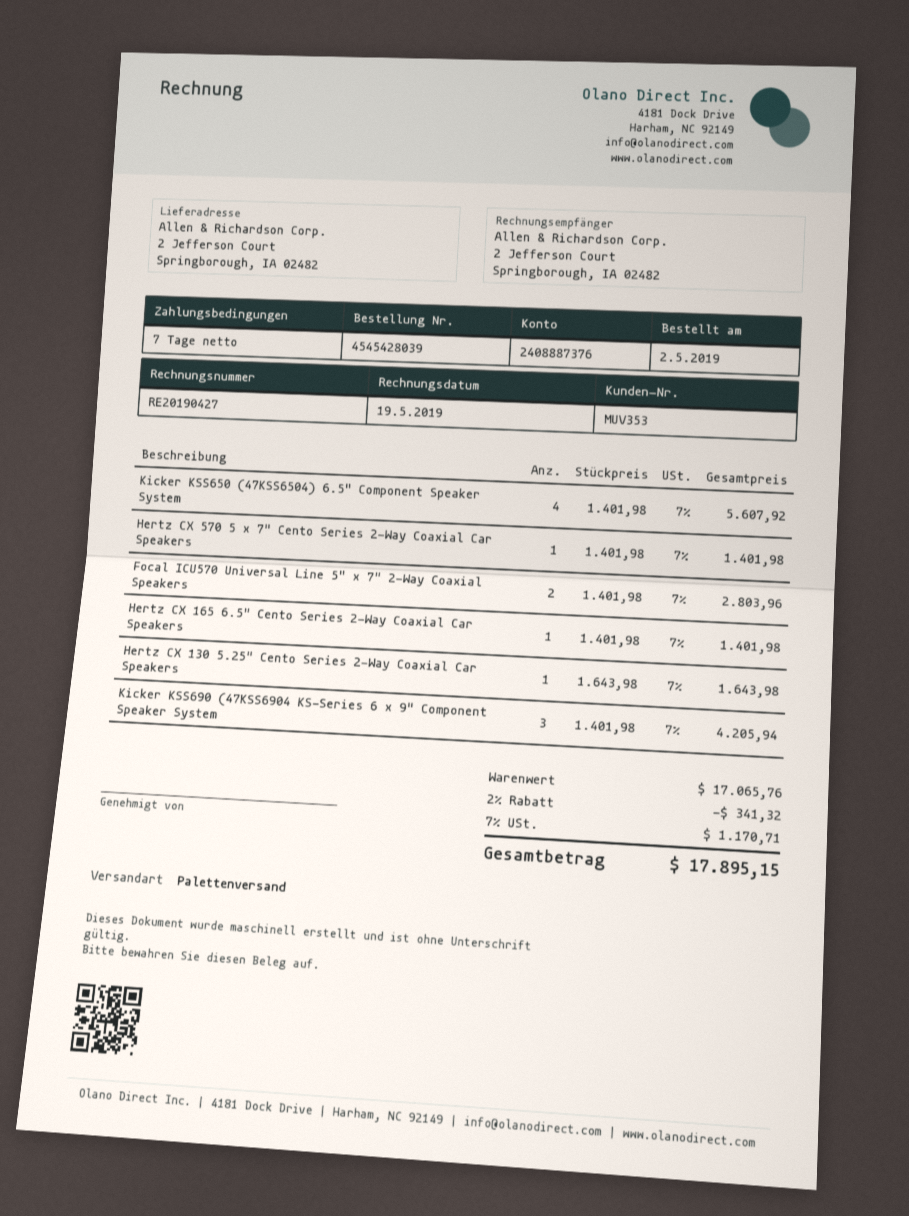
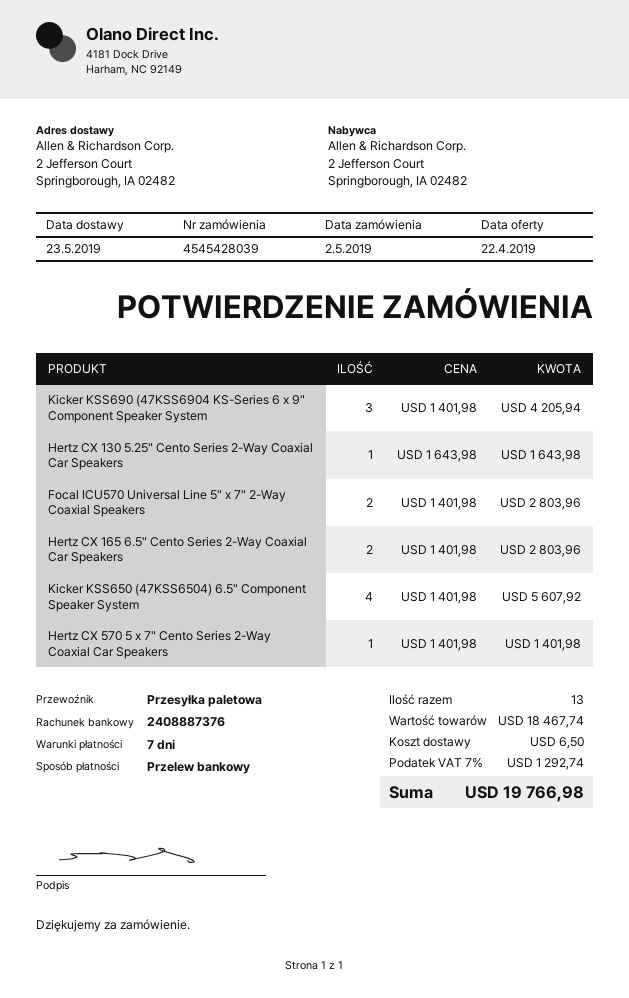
Hertz CX 165 6.5" Cento Series 2-Way Coaxial Car Speakers: 1 x 1401.98 = 1401.98 -> 2 x 1401.98 = 2803.96
subtotal: 17065.76 -> 18467.74
discount: 2% = 341.32 -> none
shipping: none -> 6.50
tax: 7% = 1170.71 -> 7% = 1292.74
total: 17895.15 -> 19766.98

